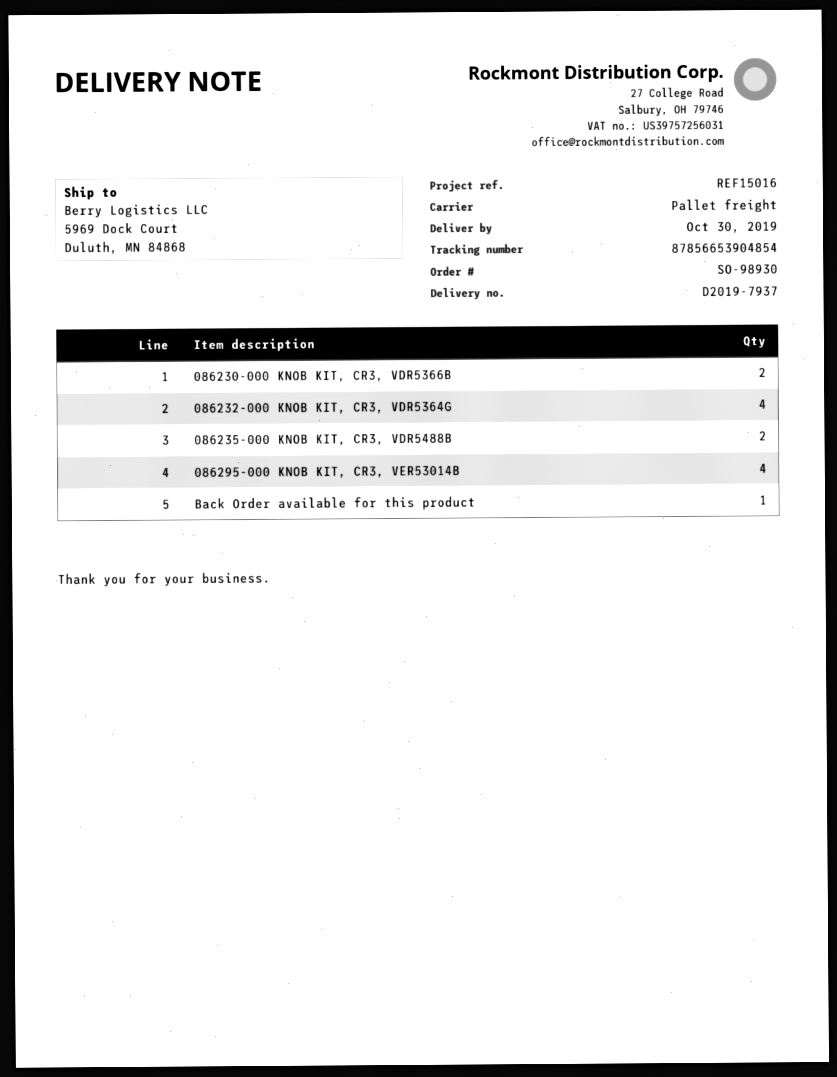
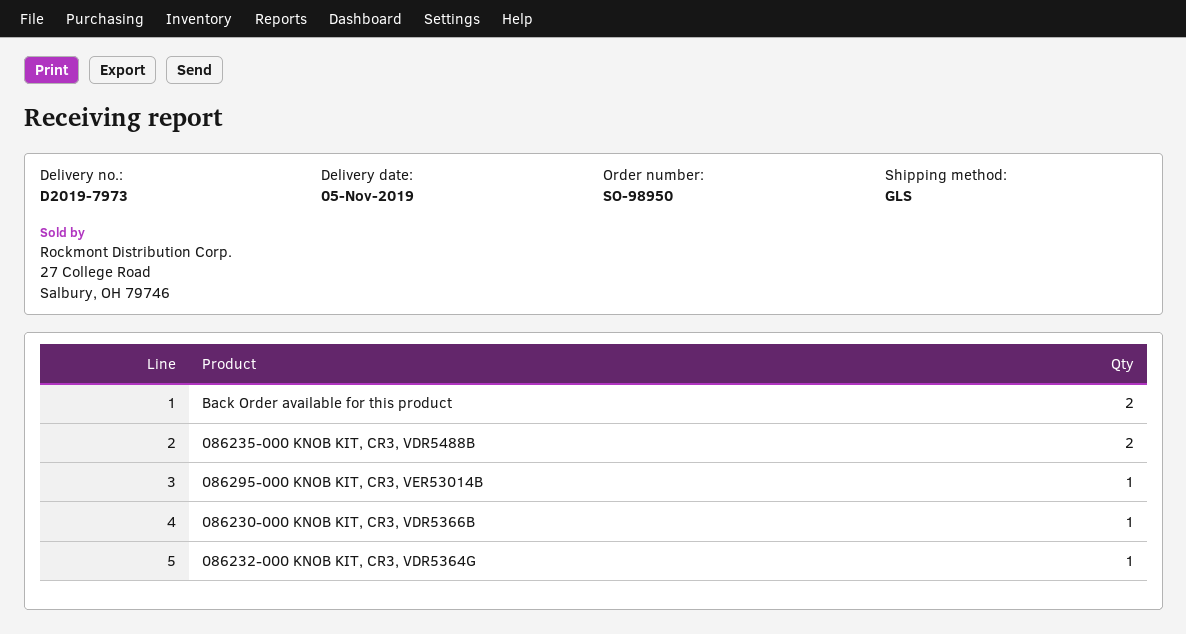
order number: SO-98930 -> SO-98950
delivery note number: D2019-7937 -> D2019-7973
delivery date: 2019-10-30 -> 2019-11-05
shipping method: pallet freight -> GLS
086230-000 KNOB KIT, CR3, VDR5366B: 2 -> 1
086232-000 KNOB KIT, CR3, VDR5364G: 4 -> 1
086295-000 KNOB KIT, CR3, VER53014B: 4 -> 1
Back Order available for this product: 1 -> 2

